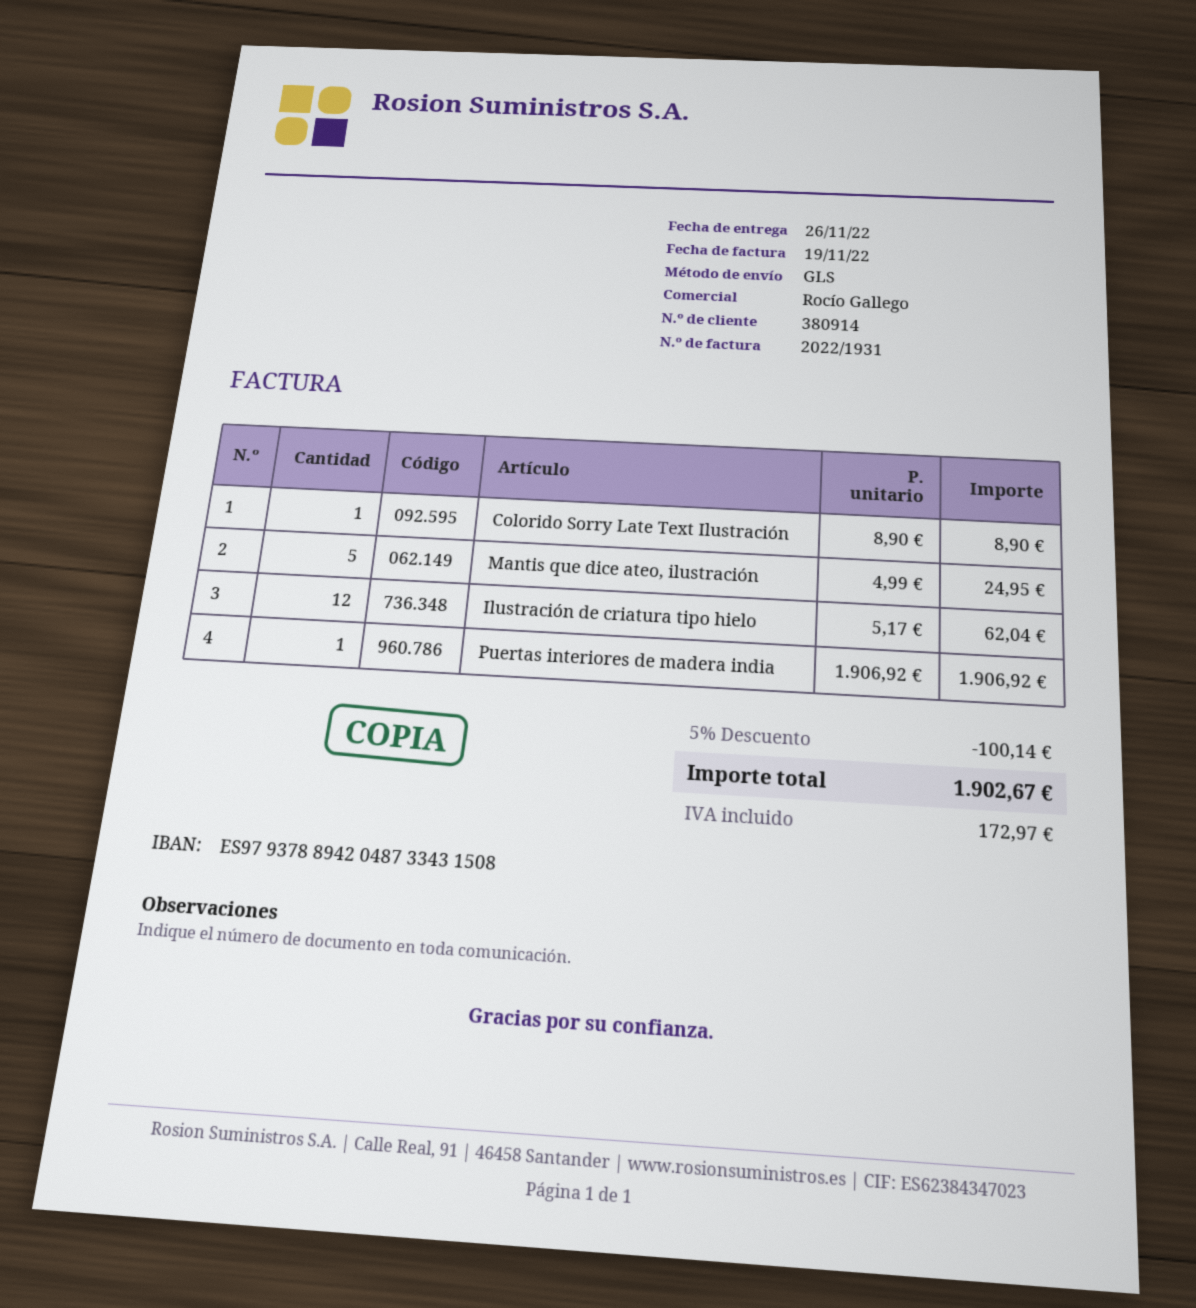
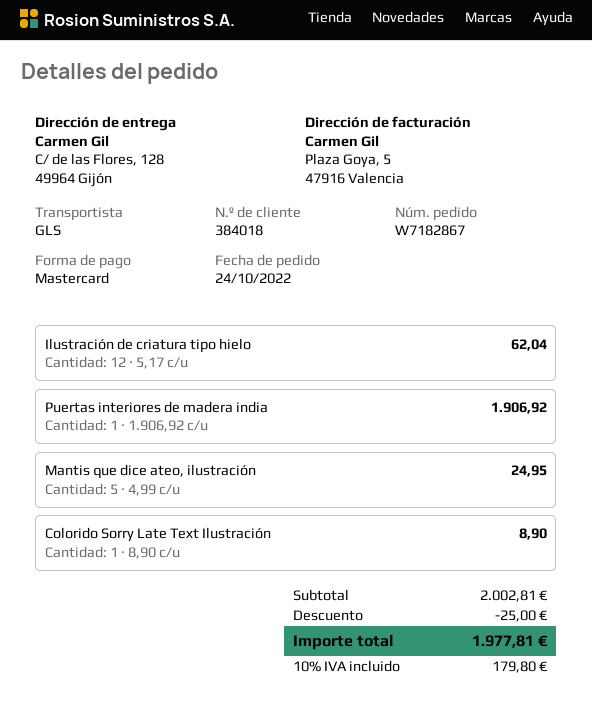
customer number: 380914 -> 384018
discount: 100.14 -> 25.00
tax: 172.97 -> 179.80
total: 1902.67 -> 1977.81

